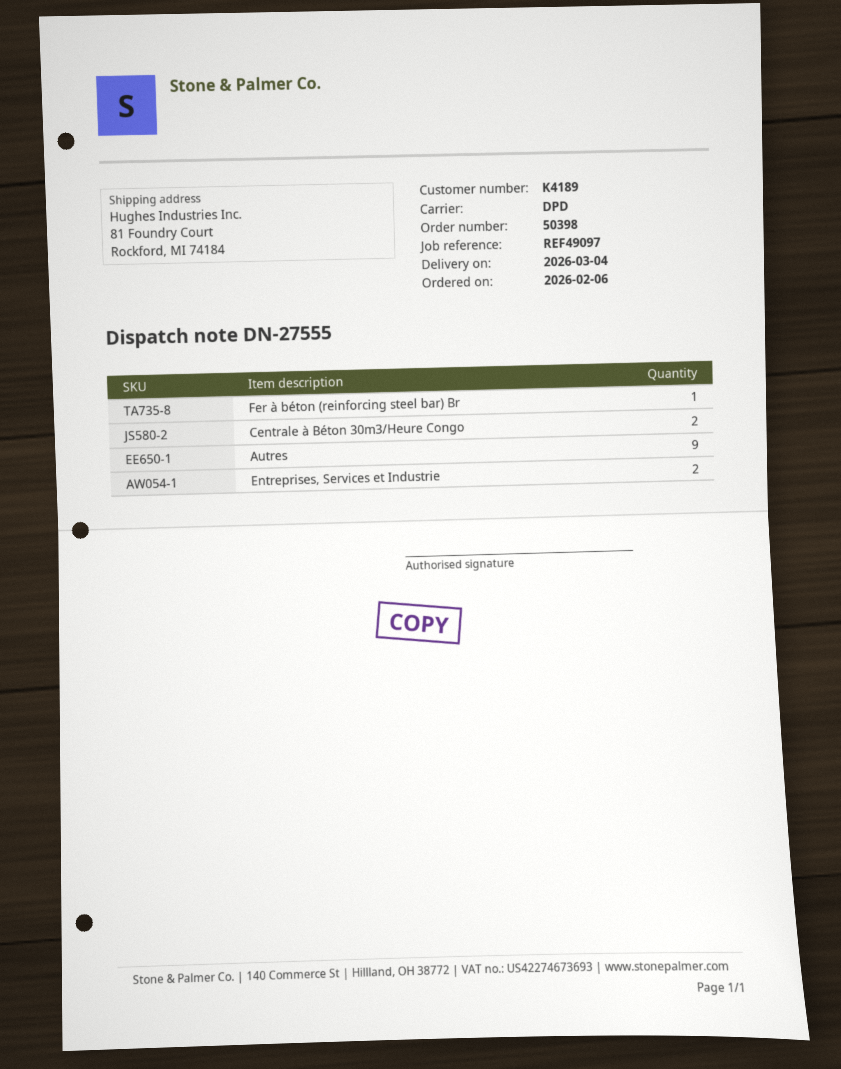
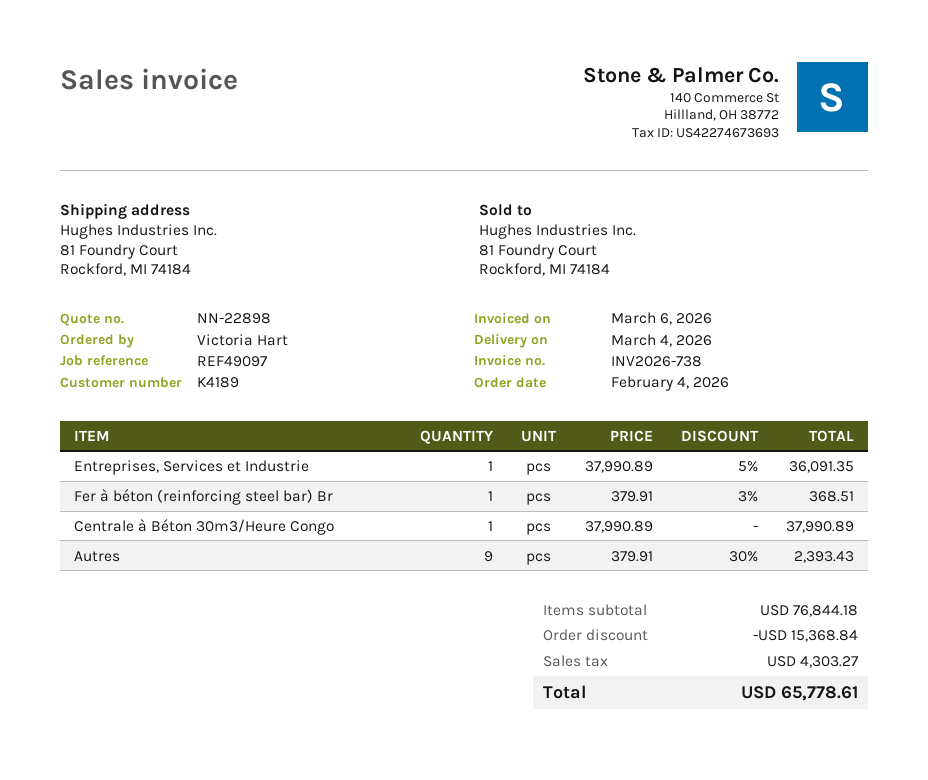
order date: 2026-02-06 -> 2026-02-04
Centrale à Béton 30m3/Heure Congo: 2 -> 1
Entreprises, Services et Industrie: 2 -> 1

